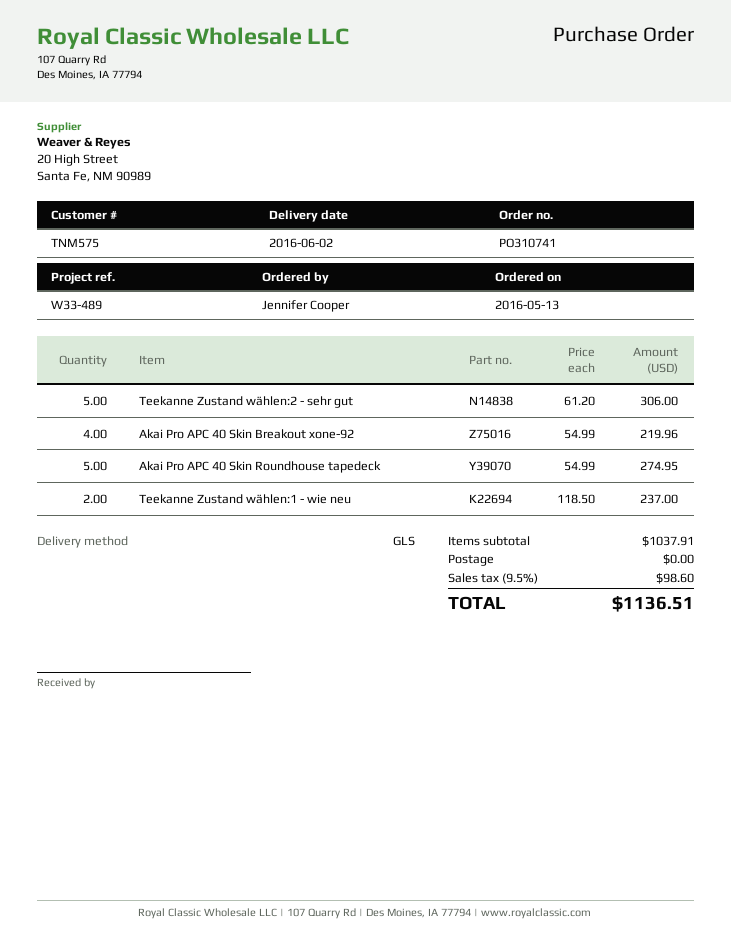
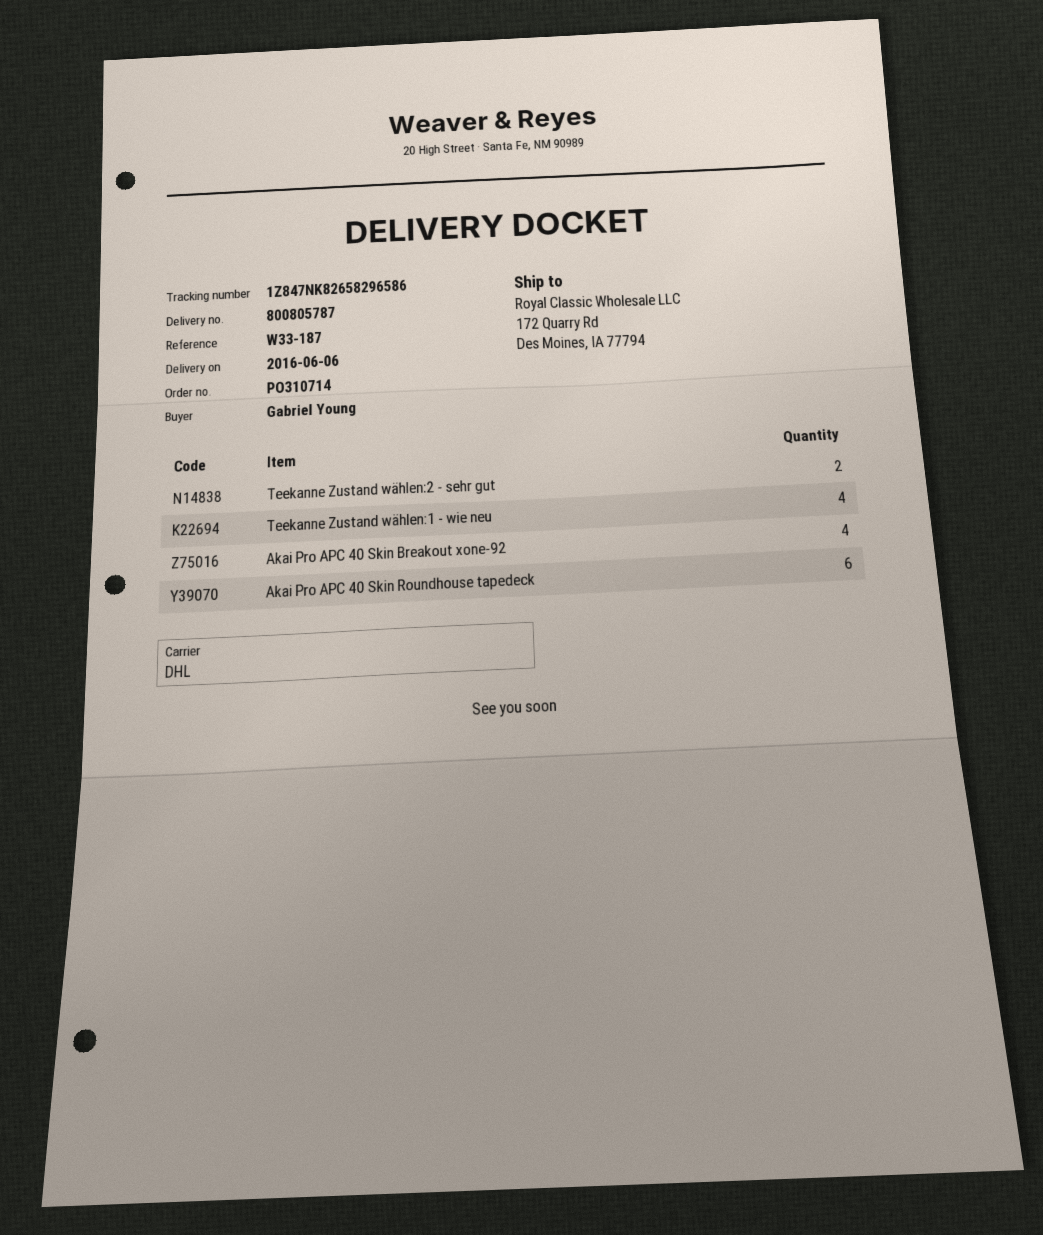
order number: PO310741 -> PO310714
delivery date: 2016-06-02 -> 2016-06-06
reference: W33-489 -> W33-187
ordered by: Jennifer Cooper -> Gabriel Young
shipping method: GLS -> DHL
Teekanne Zustand wählen:2 - sehr gut: 5 -> 2
Akai Pro APC 40 Skin Roundhouse tapedeck: 5 -> 6
Teekanne Zustand wählen:1 - wie neu: 2 -> 4

